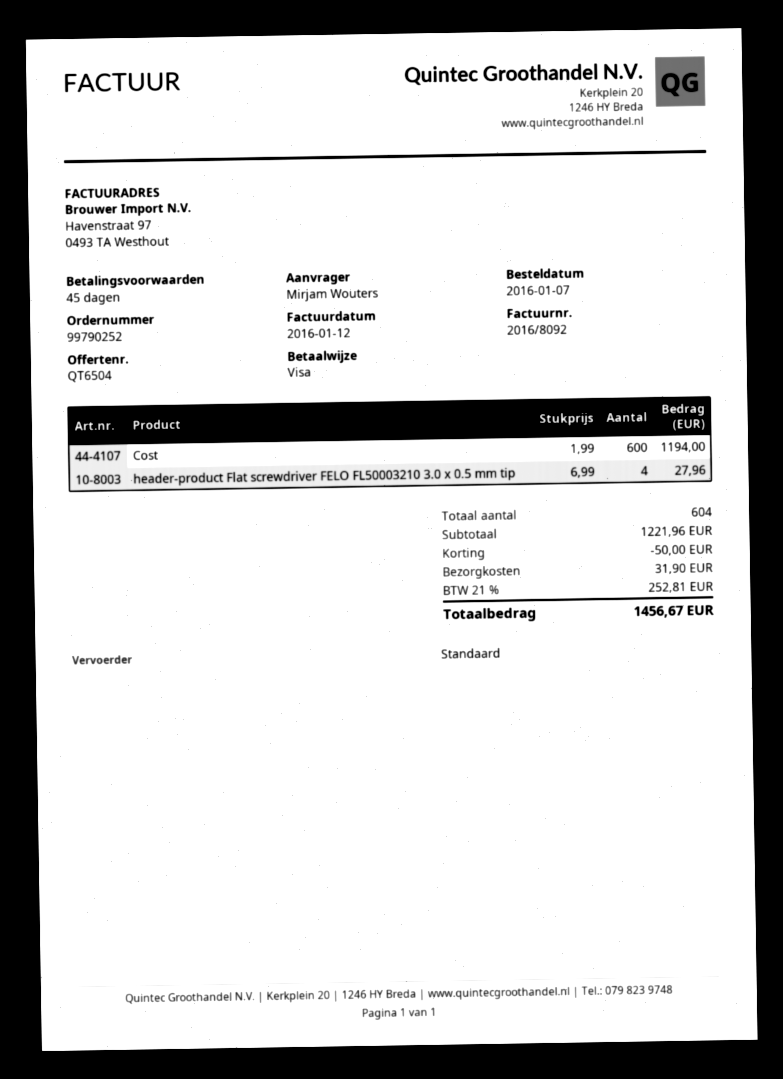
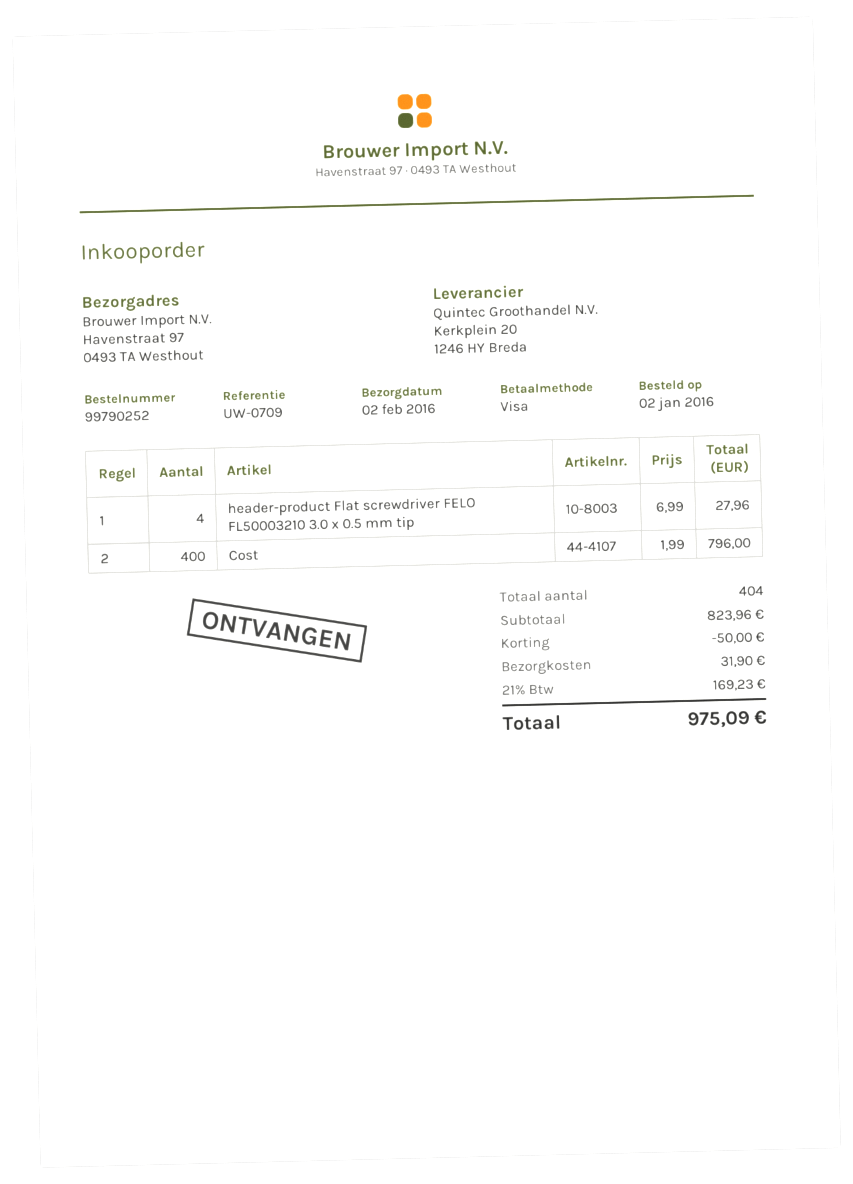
order date: 2016-01-07 -> 2016-01-02
Cost: 600 x 1.99 = 1194.00 -> 400 x 1.99 = 796.00
total quantity: 604 -> 404
subtotal: 1221.96 -> 823.96
tax: 21% = 252.81 -> 21% = 169.23
total: 1456.67 -> 975.09

